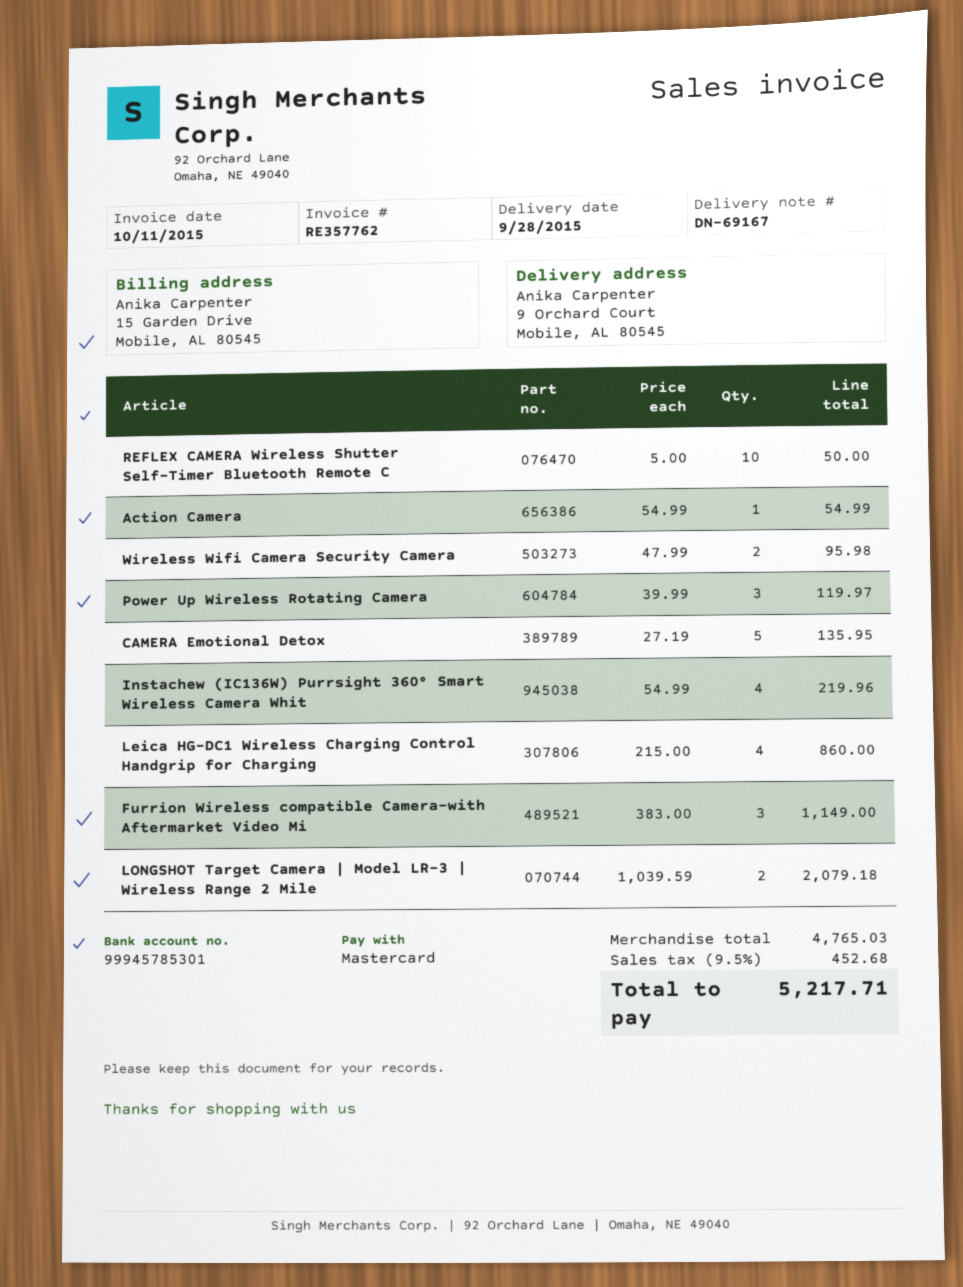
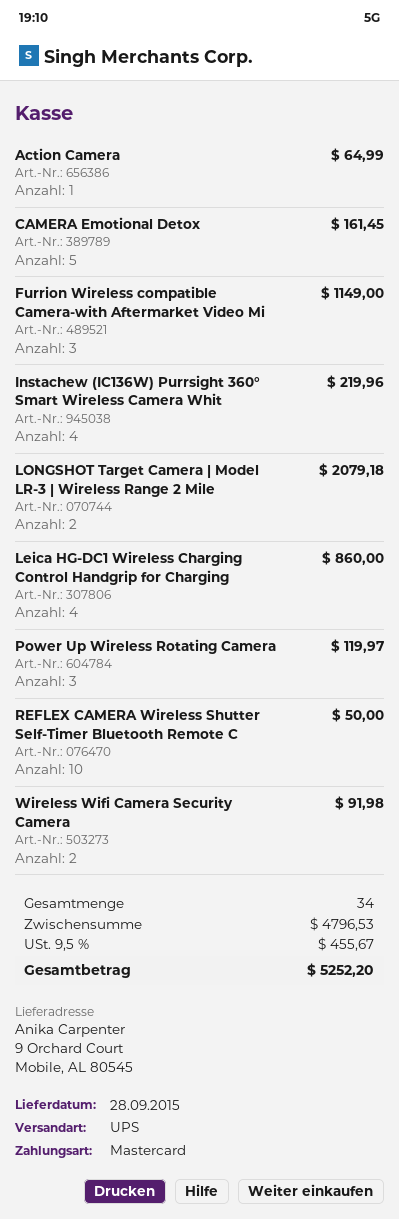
Action Camera: 1 for 54.99 -> 1 for 64.99
Wireless Wifi Camera Security Camera: 2 for 95.98 -> 2 for 91.98
CAMERA Emotional Detox: 5 for 135.95 -> 5 for 161.45
subtotal: 4765.03 -> 4796.53
tax: 9.5% = 452.68 -> 9.5% = 455.67
total: 5217.71 -> 5252.20

